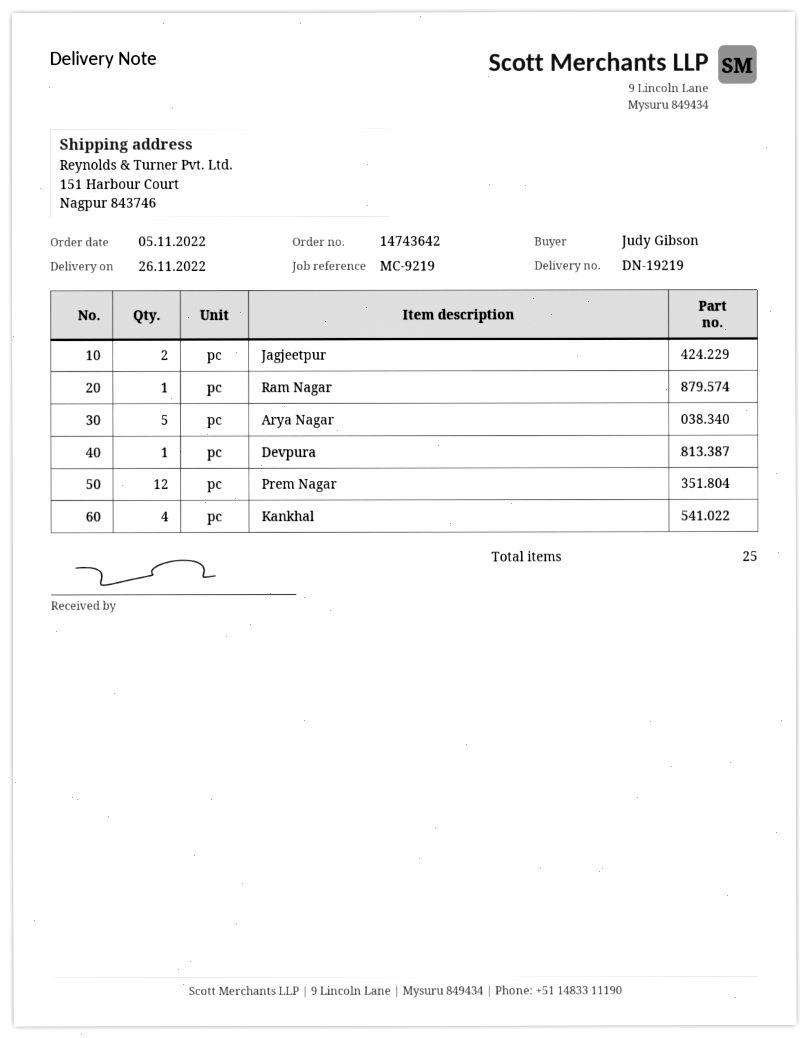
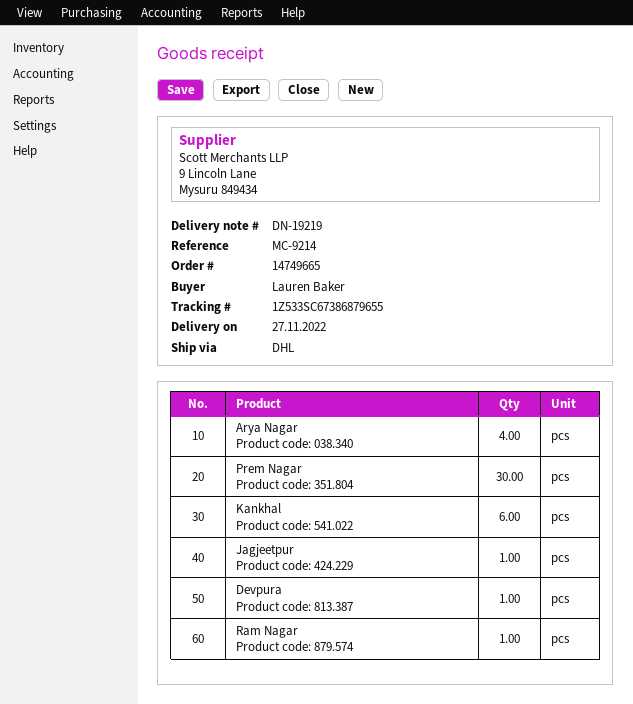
order number: 14743642 -> 14749665
delivery date: 2022-11-26 -> 2022-11-27
reference: MC-9219 -> MC-9214
ordered by: Judy Gibson -> Lauren Baker
Jagjeetpur: 2 -> 1
Arya Nagar: 5 -> 4
Prem Nagar: 12 -> 30
Kankhal: 4 -> 6

